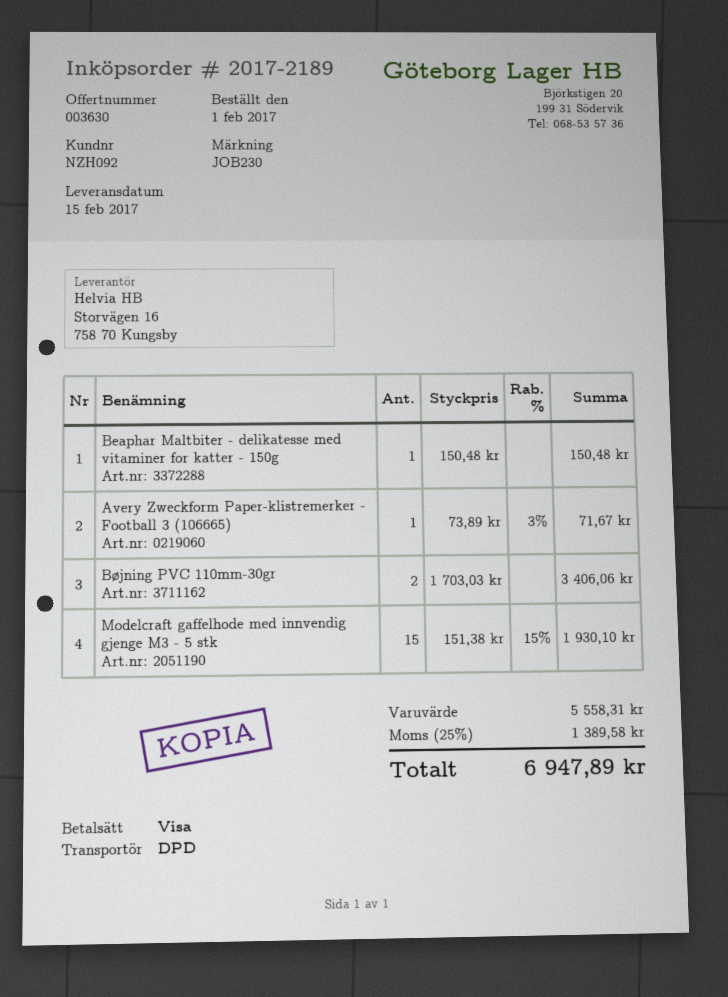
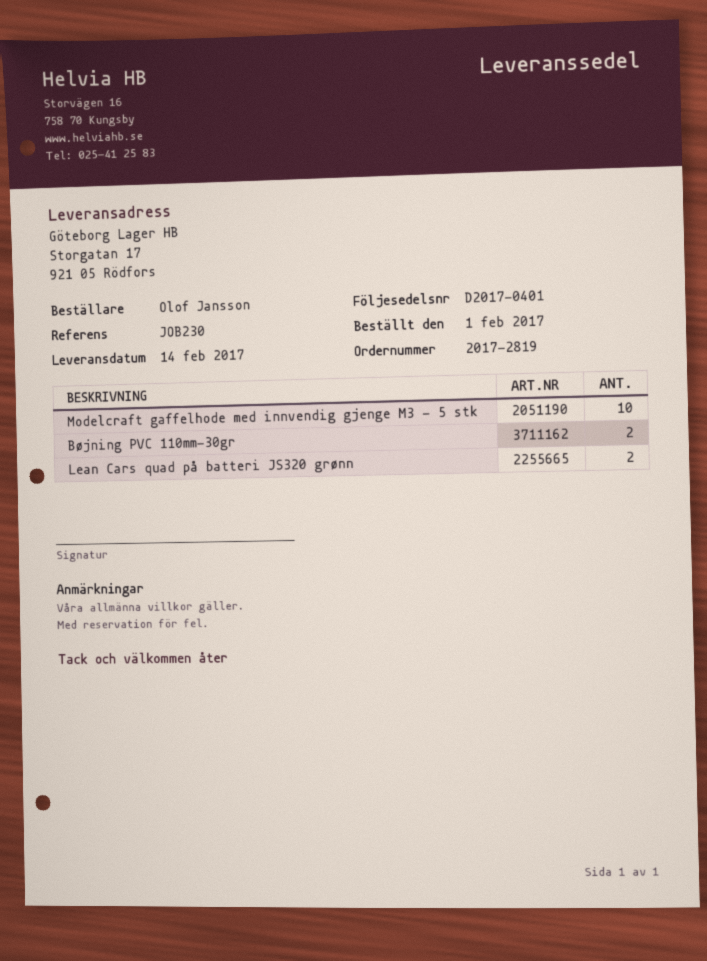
order number: 2017-2189 -> 2017-2819
delivery date: 2017-02-15 -> 2017-02-14
Beaphar Maltbiter - delikatesse med vitaminer for katter - 150g: 1 -> none
Avery Zweckform Paper-klistremerker - Football 3 (106665): 1 -> none
Modelcraft gaffelhode med innvendig gjenge M3 - 5 stk: 15 -> 10
Lean Cars quad på batteri JS320 grønn: none -> 2

